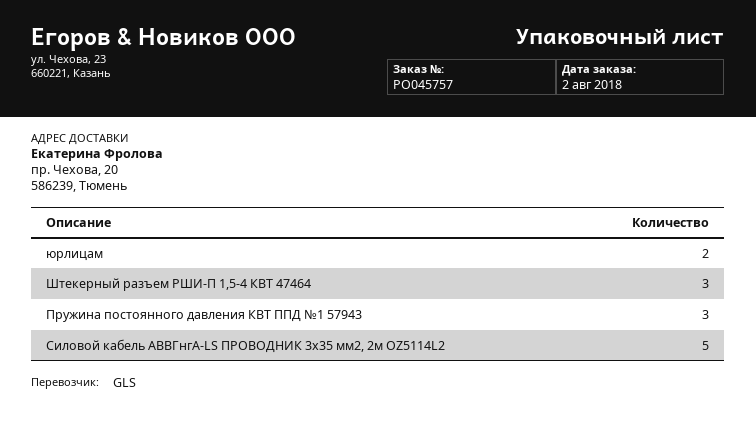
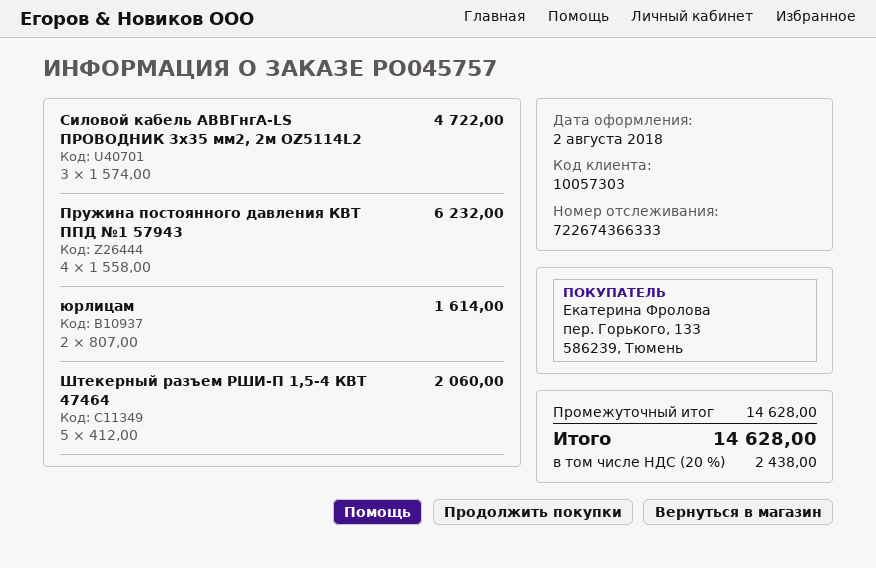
Штекерный разъем РШИ-П 1,5-4 КВТ 47464: 3 -> 5
Пружина постоянного давления КВТ ППД №1 57943: 3 -> 4
Силовой кабель АВВГнгA-LS ПРОВОДНИК 3x35 мм2, 2м OZ5114L2: 5 -> 3

